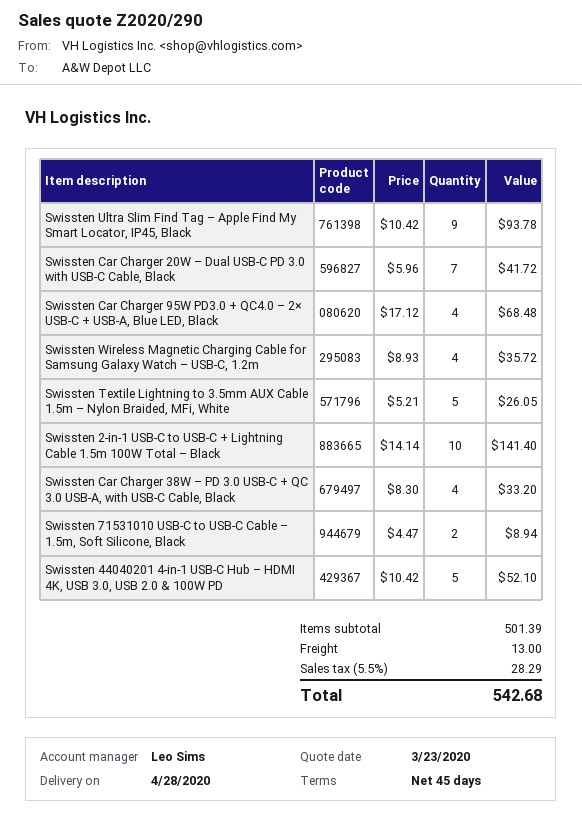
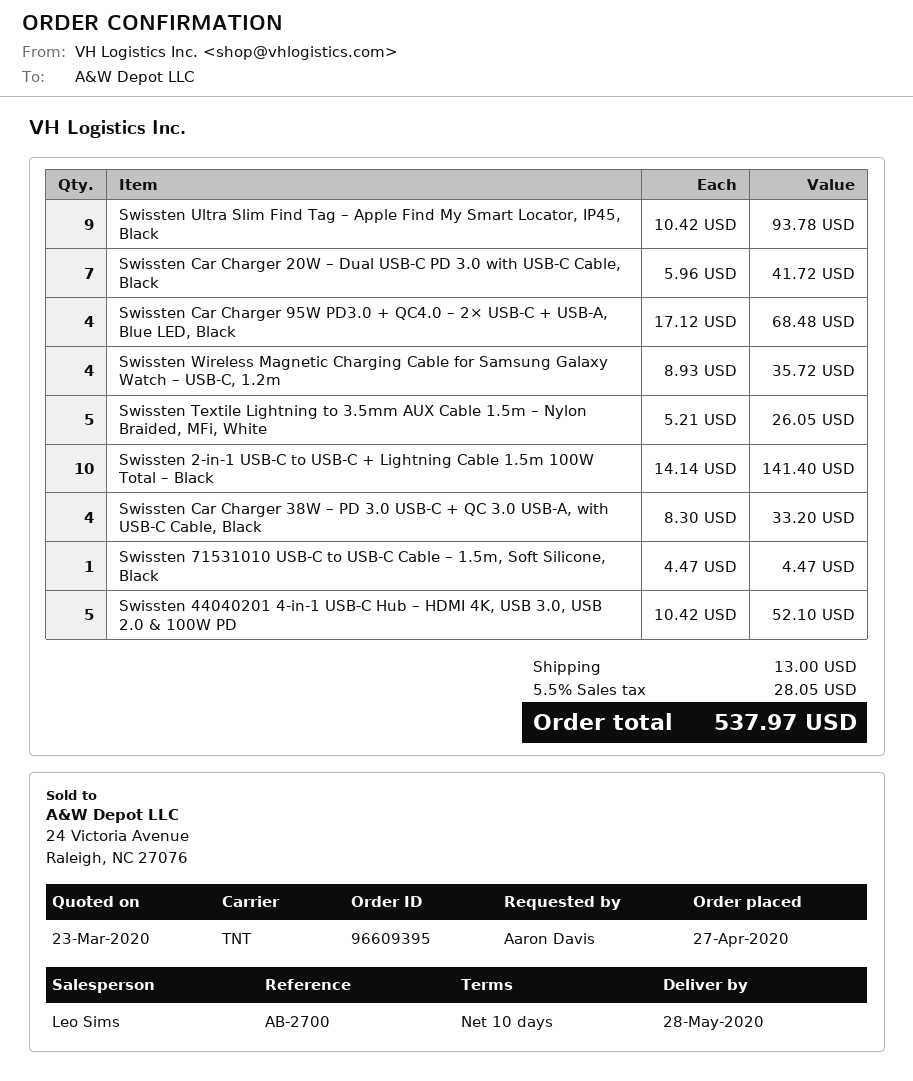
delivery date: 2020-04-28 -> 2020-05-28
payment terms: 45 days -> 10 days
Swissten 71531010 USB-C to USB-C Cable – 1.5m, Soft Silicone, Black: 2 x 4.47 = 8.94 -> 1 x 4.47 = 4.47
tax: 5.5% = 28.29 -> 5.5% = 28.05
total: 542.68 -> 537.97

